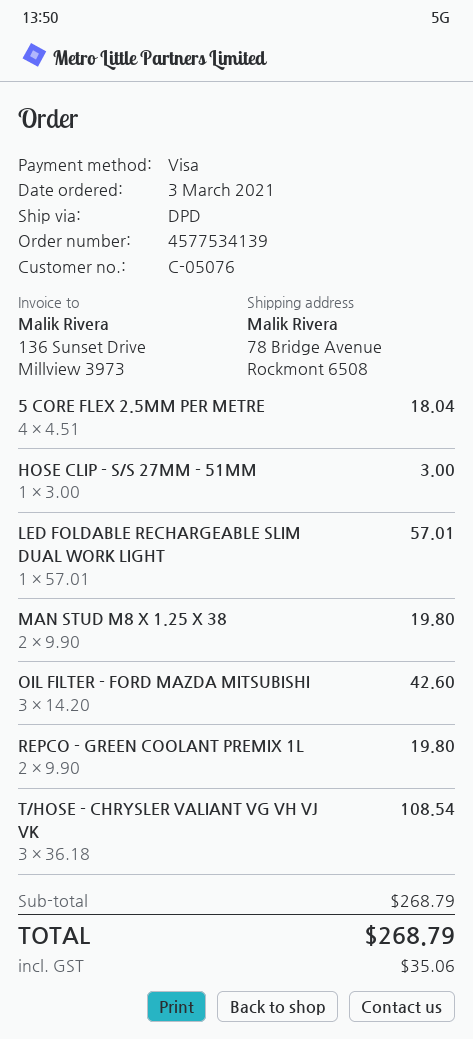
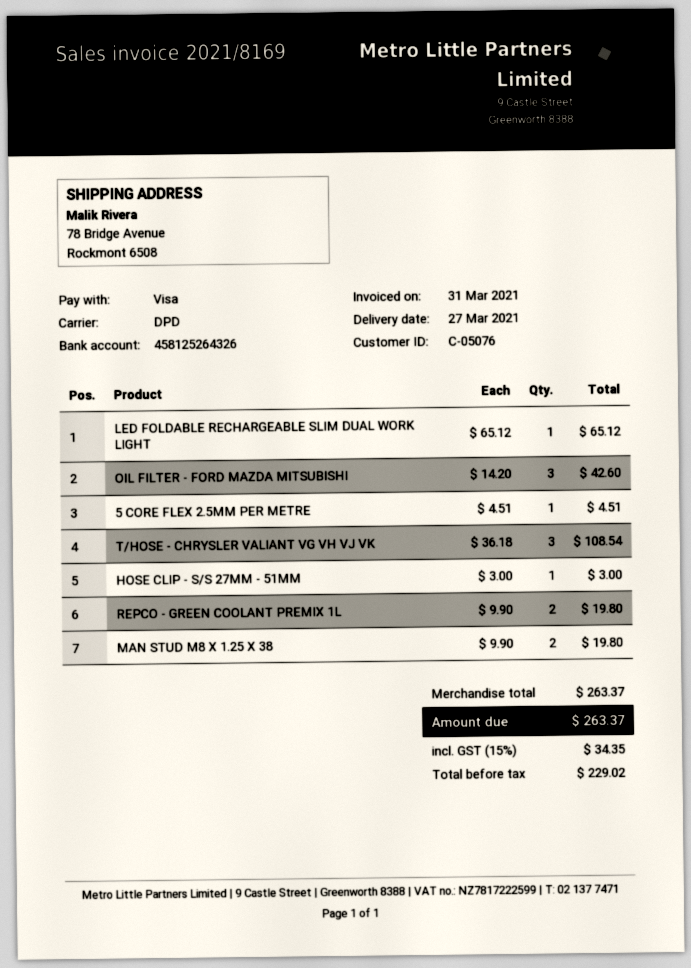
5 CORE FLEX 2.5MM PER METRE: 4 x 4.51 = 18.04 -> 1 x 4.51 = 4.51
LED FOLDABLE RECHARGEABLE SLIM DUAL WORK LIGHT: 1 x 57.01 = 57.01 -> 1 x 65.12 = 65.12
subtotal: 268.79 -> 263.37
tax: 35.06 -> 34.35
total: 268.79 -> 263.37

